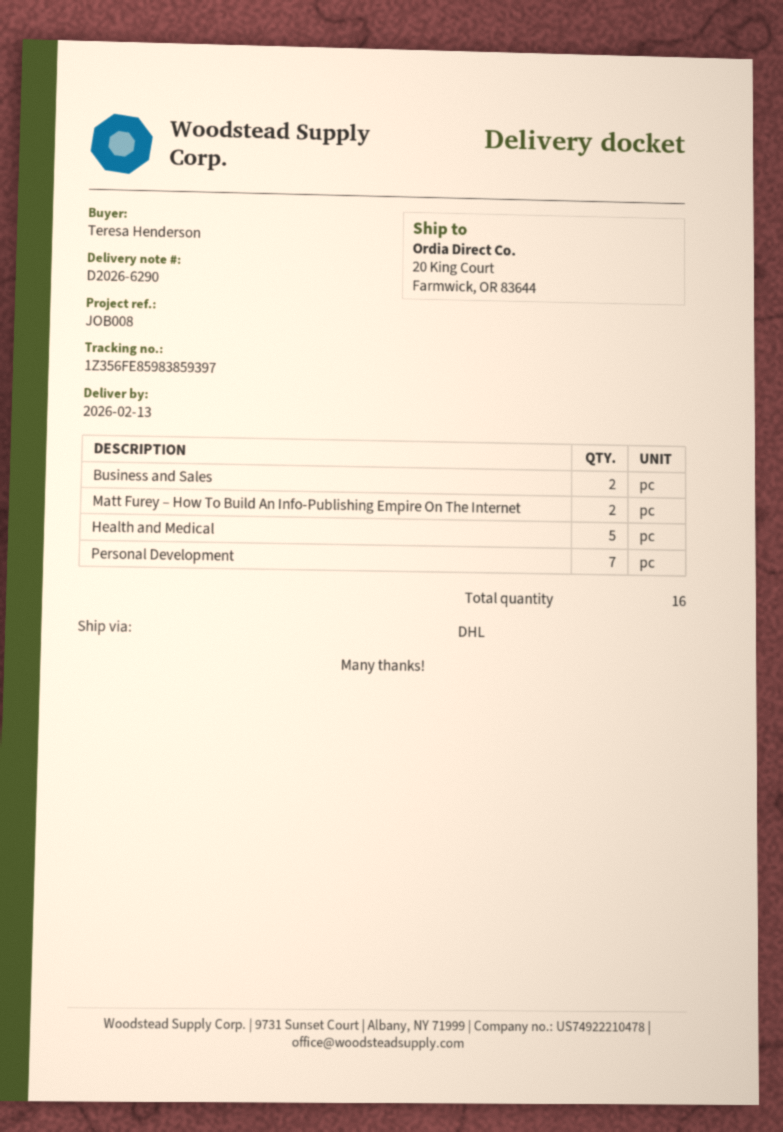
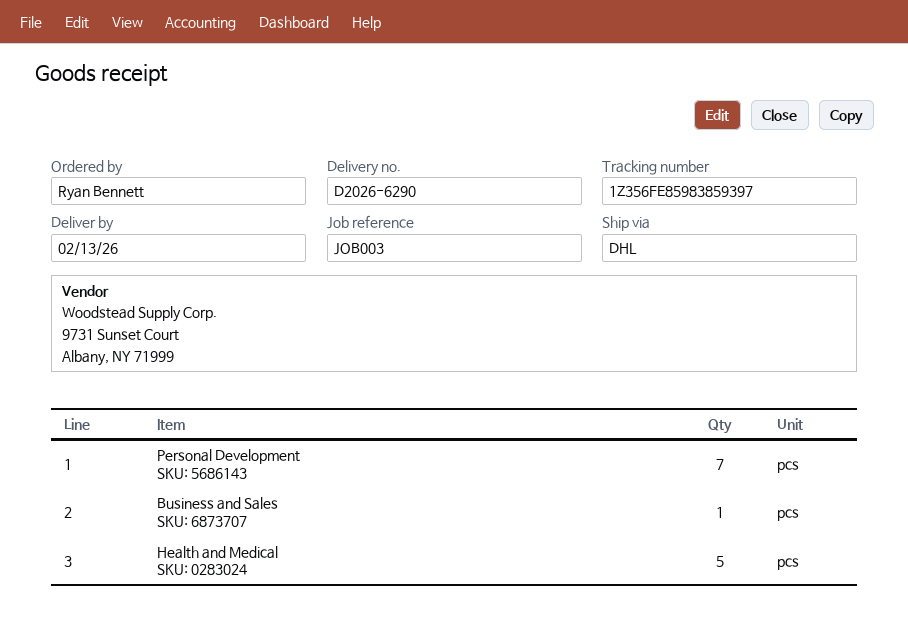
reference: JOB008 -> JOB003
ordered by: Teresa Henderson -> Ryan Bennett
Business and Sales: 2 -> 1
Matt Furey – How To Build An Info-Publishing Empire On The Internet: 2 -> none

